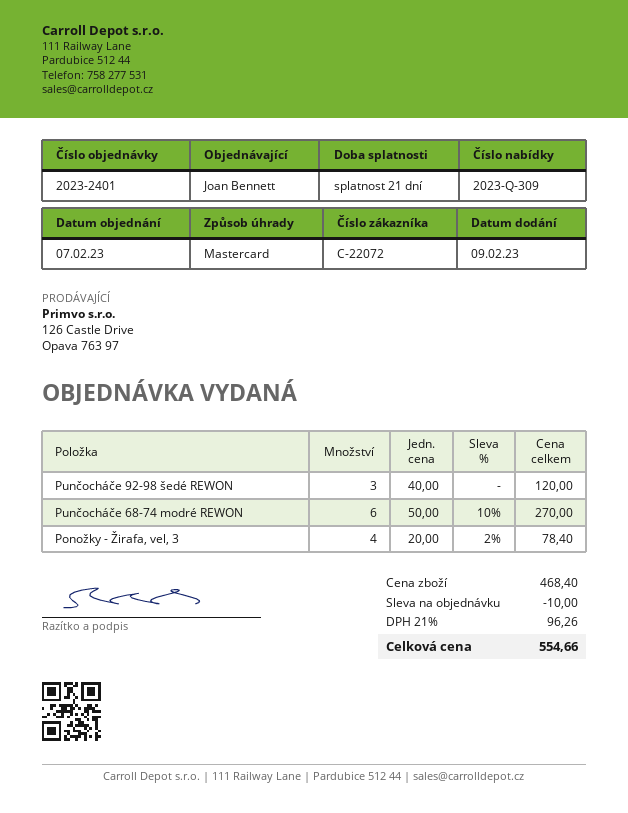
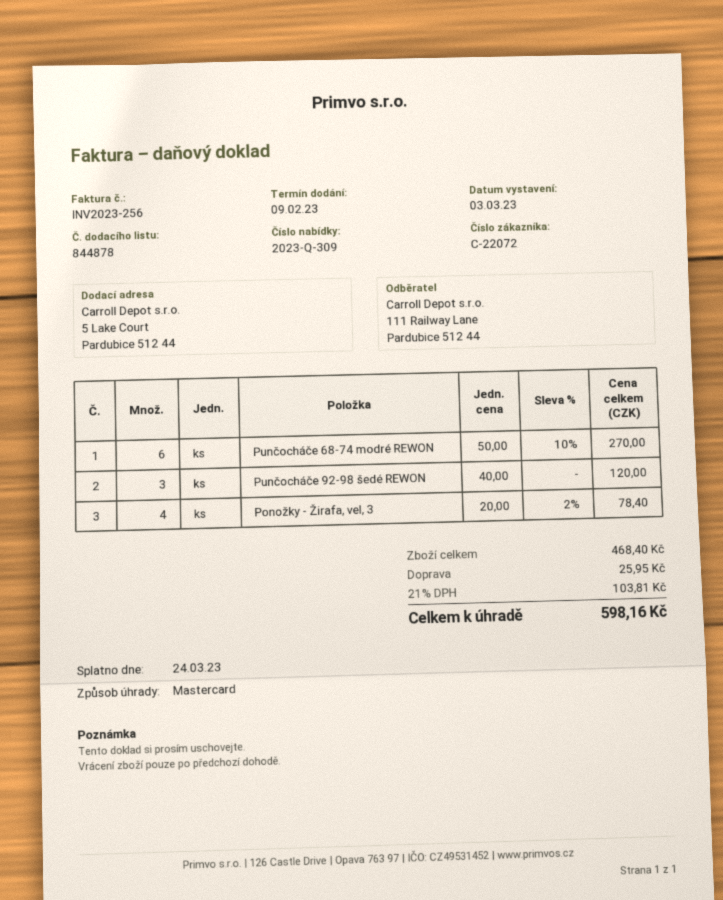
discount: 10.00 -> none
shipping: none -> 25.95
tax: 21% = 96.26 -> 21% = 103.81
total: 554.66 -> 598.16

